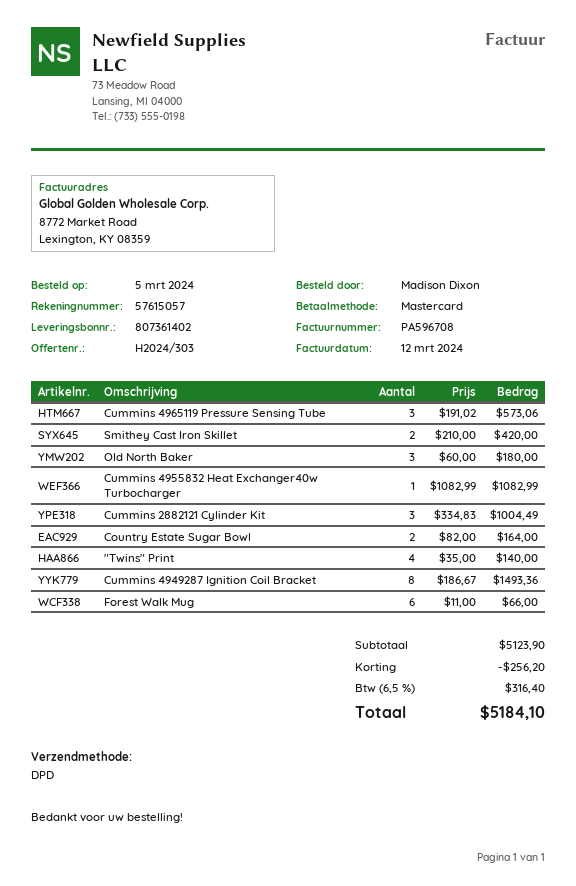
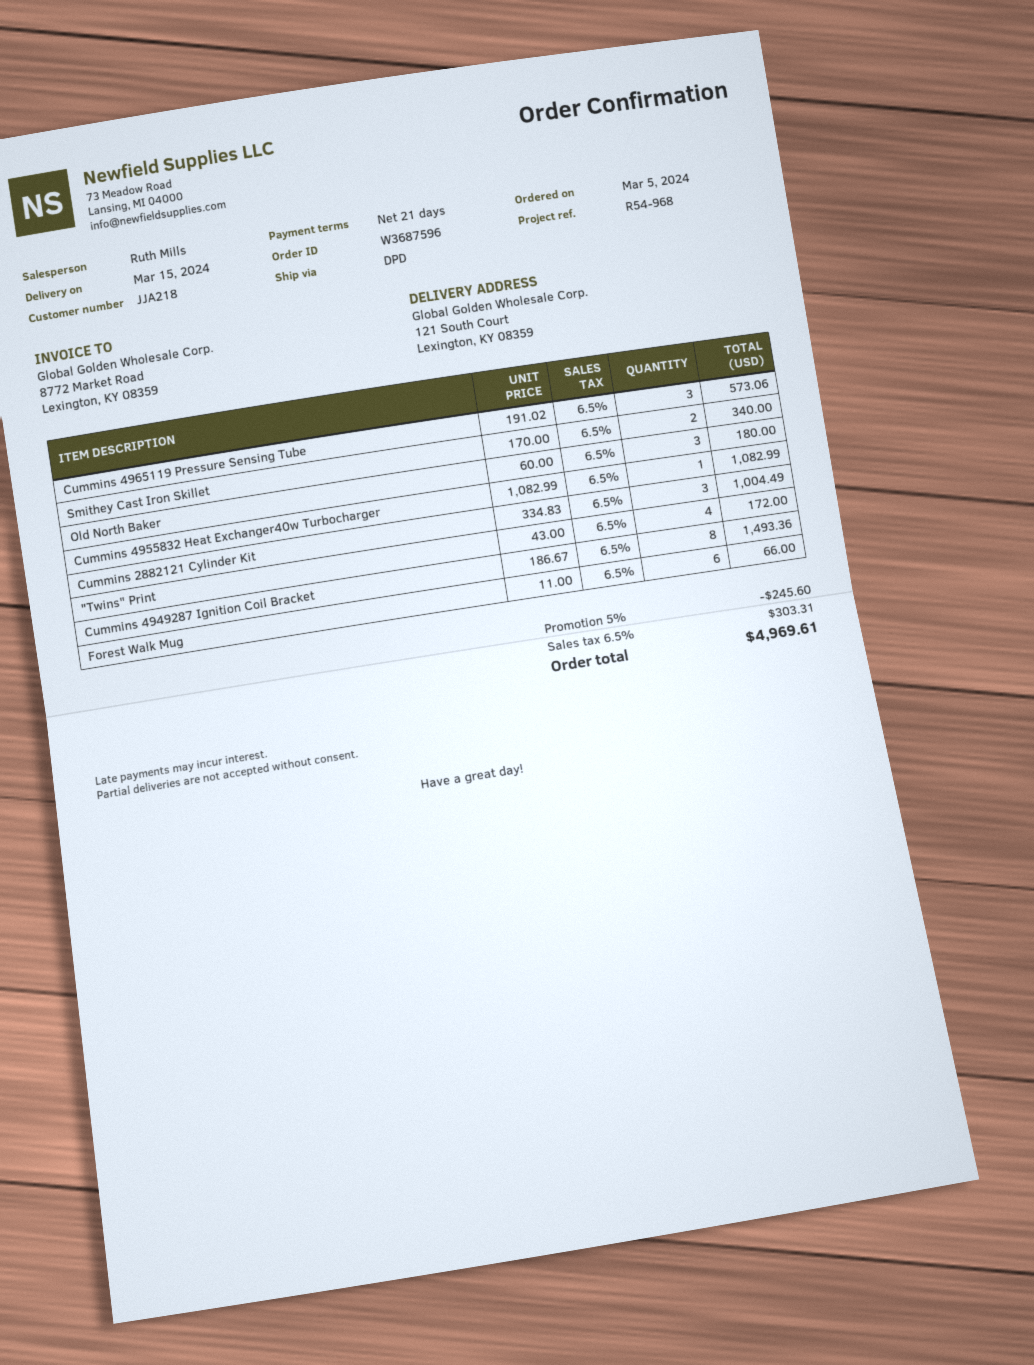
Smithey Cast Iron Skillet: 2 x 210.00 = 420.00 -> 2 x 170.00 = 340.00
Country Estate Sugar Bowl: 2 x 82.00 = 164.00 -> none
"Twins" Print: 4 x 35.00 = 140.00 -> 4 x 43.00 = 172.00
discount: 256.20 -> 245.60
tax: 6.5% = 316.40 -> 6.5% = 303.31
total: 5184.10 -> 4969.61

